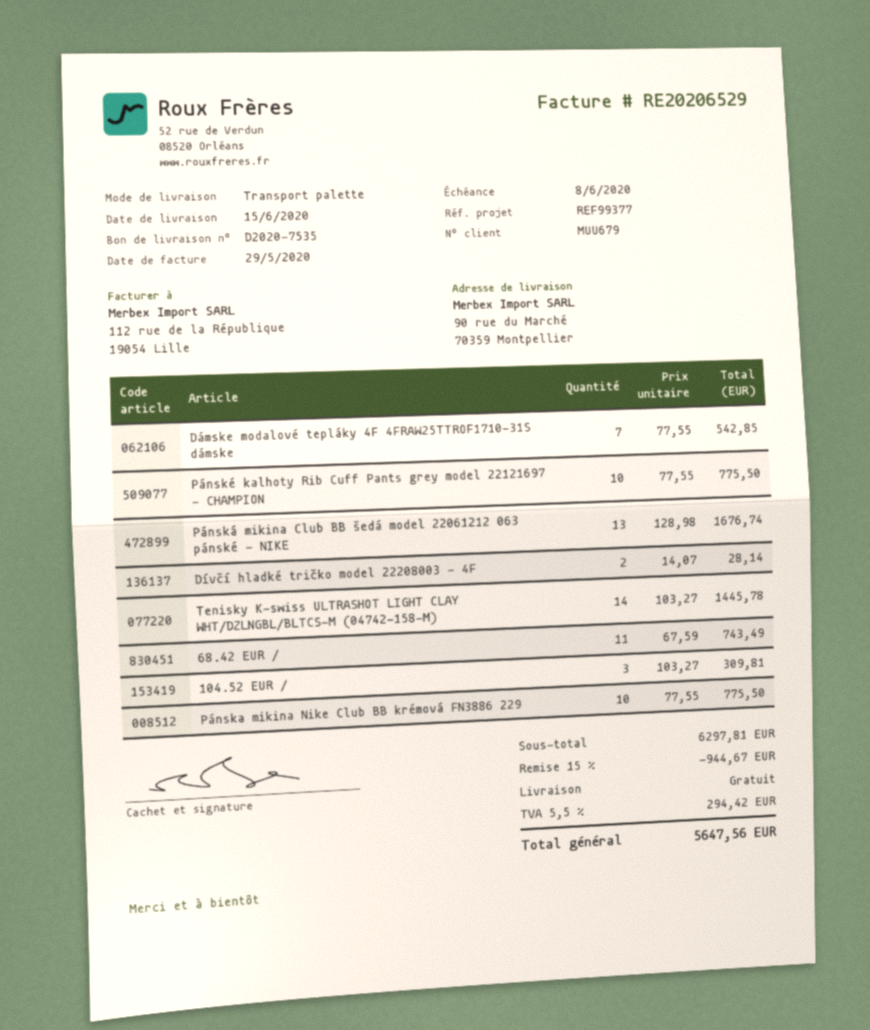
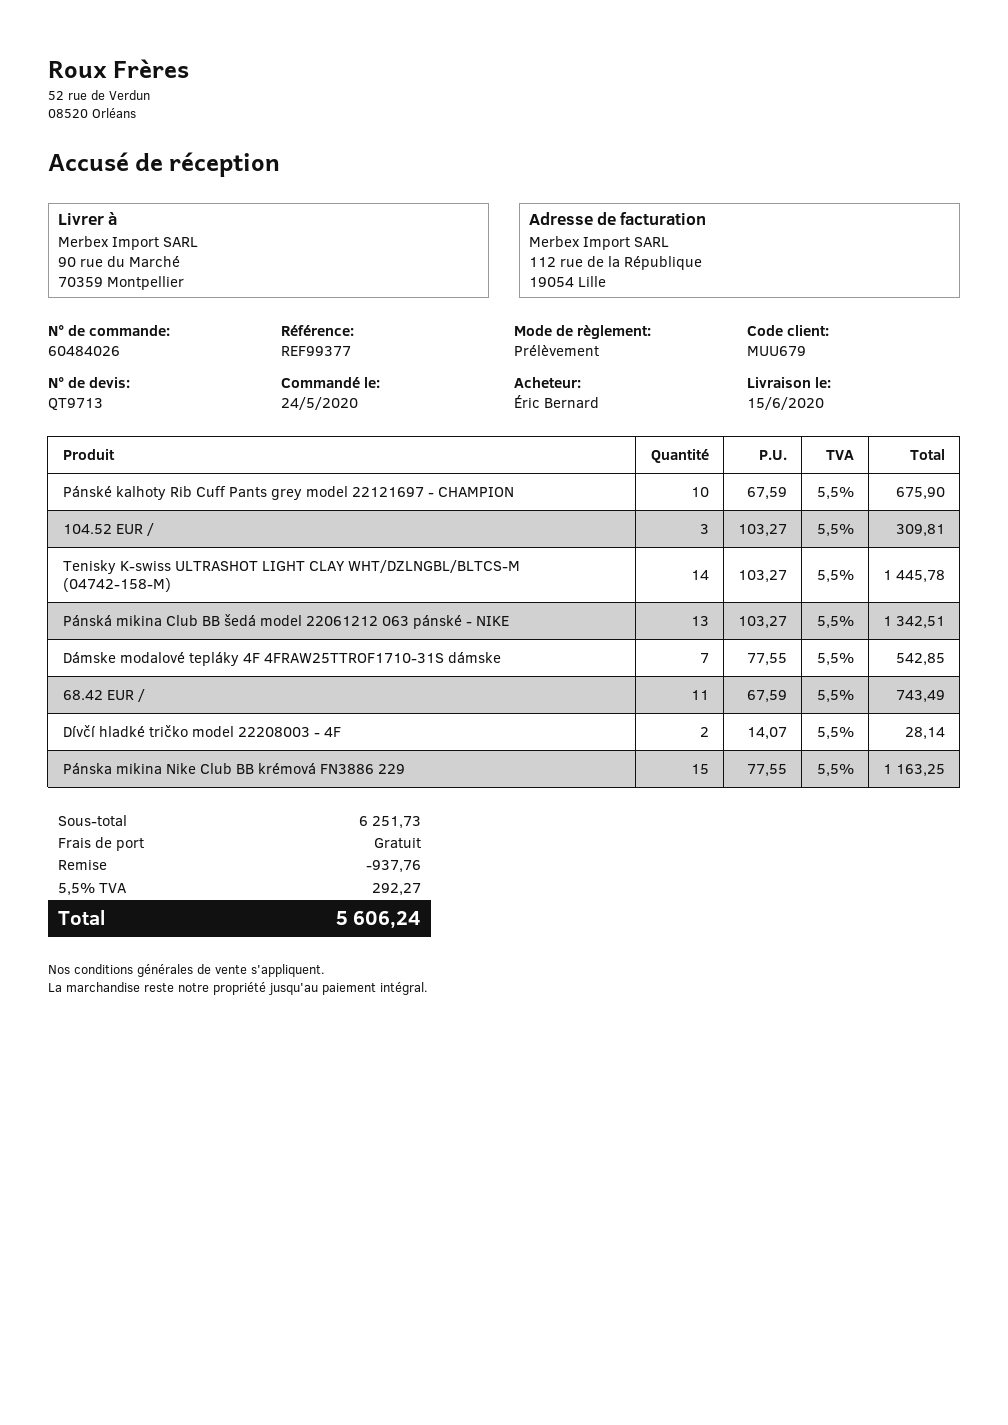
Pánské kalhoty Rib Cuff Pants grey model 22121697 - CHAMPION: 10 x 77.55 = 775.50 -> 10 x 67.59 = 675.90
Pánská mikina Club BB šedá model 22061212 063 pánské - NIKE: 13 x 128.98 = 1676.74 -> 13 x 103.27 = 1342.51
Pánska mikina Nike Club BB krémová FN3886 229: 10 x 77.55 = 775.50 -> 15 x 77.55 = 1163.25
subtotal: 6297.81 -> 6251.73
discount: 944.67 -> 937.76
tax: 5.5% = 294.42 -> 5.5% = 292.27
total: 5647.56 -> 5606.24

